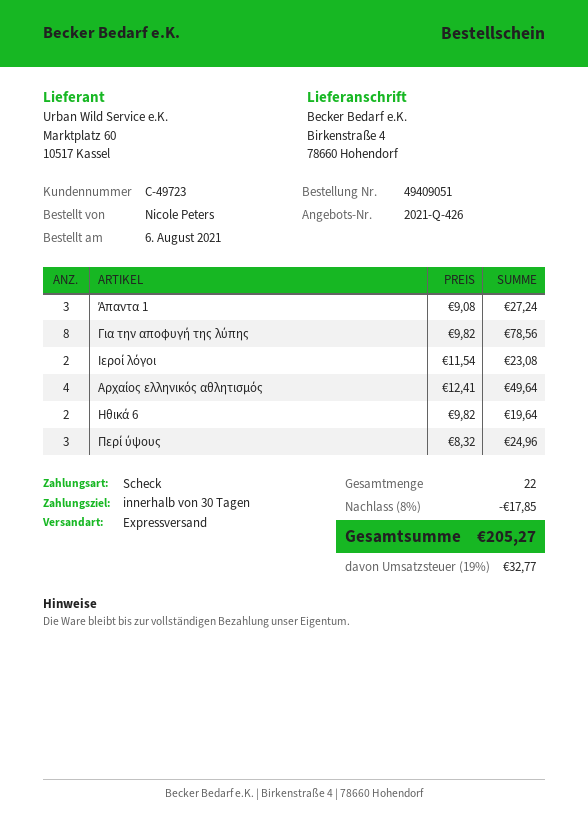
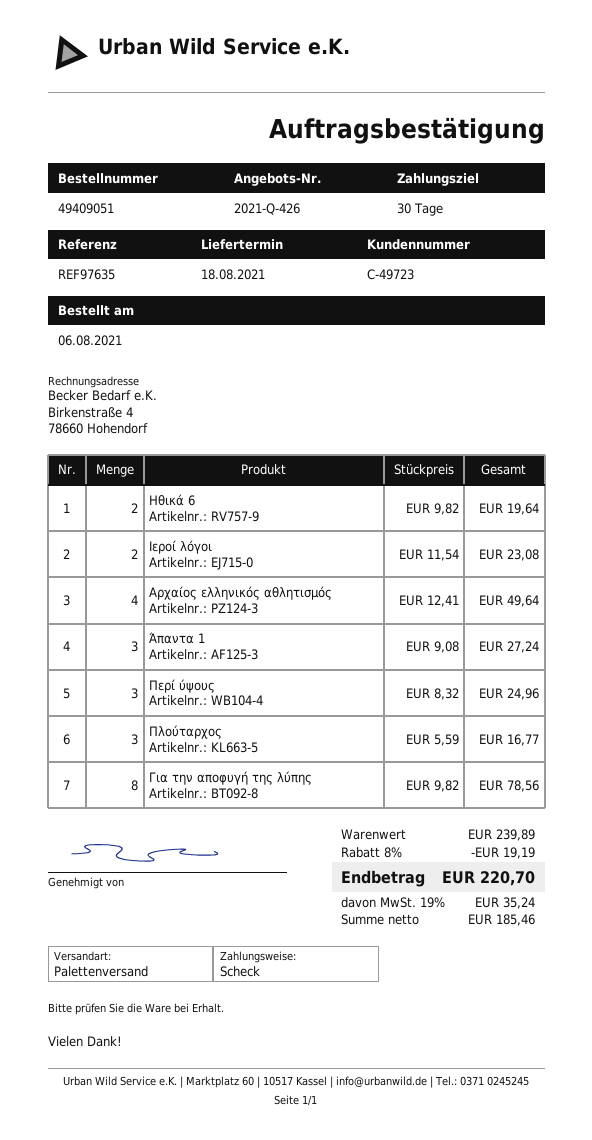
shipping method: express -> pallet freight
Πλούταρχος: none -> 3 x 5.59 = 16.77
discount: 8% = 17.85 -> 8% = 19.19
tax: 19% = 32.77 -> 19% = 35.24
total: 205.27 -> 220.70

